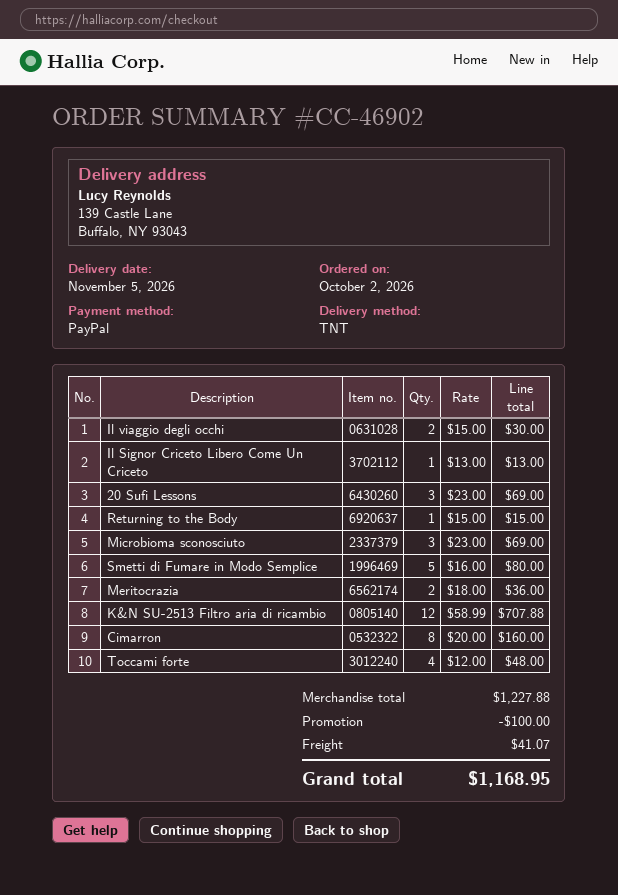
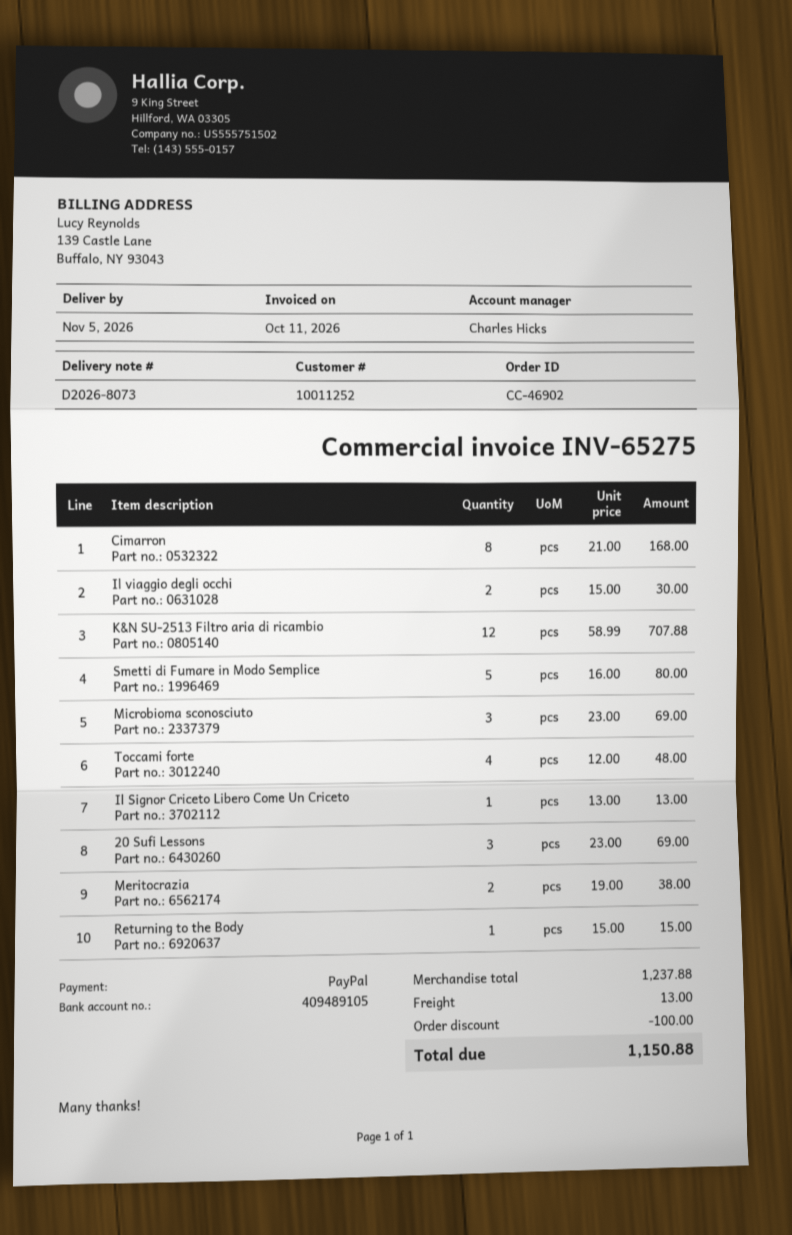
Meritocrazia: 2 x 18.00 = 36.00 -> 2 x 19.00 = 38.00
Cimarron: 8 x 20.00 = 160.00 -> 8 x 21.00 = 168.00
subtotal: 1227.88 -> 1237.88
shipping: 41.07 -> 13.00
total: 1168.95 -> 1150.88

